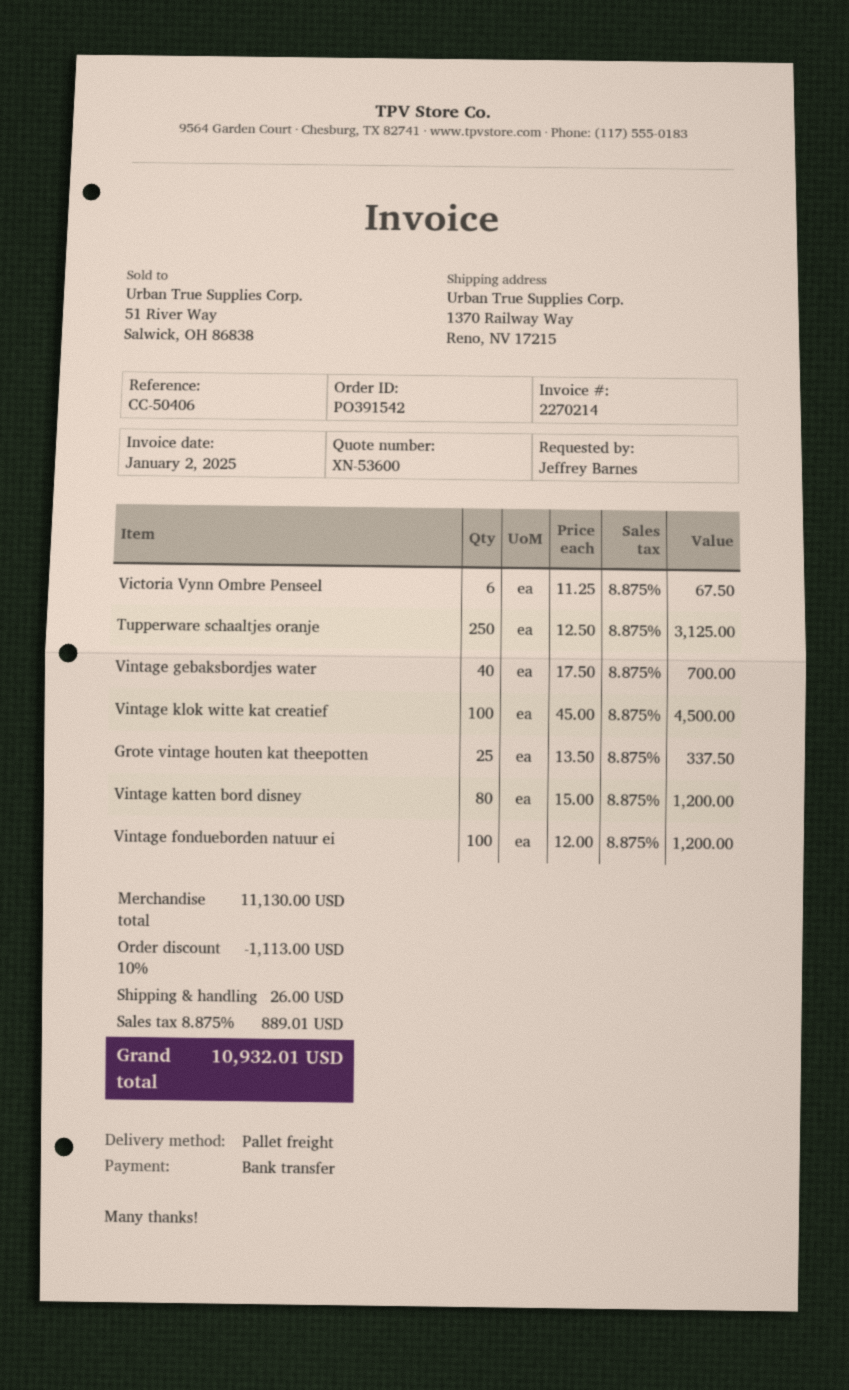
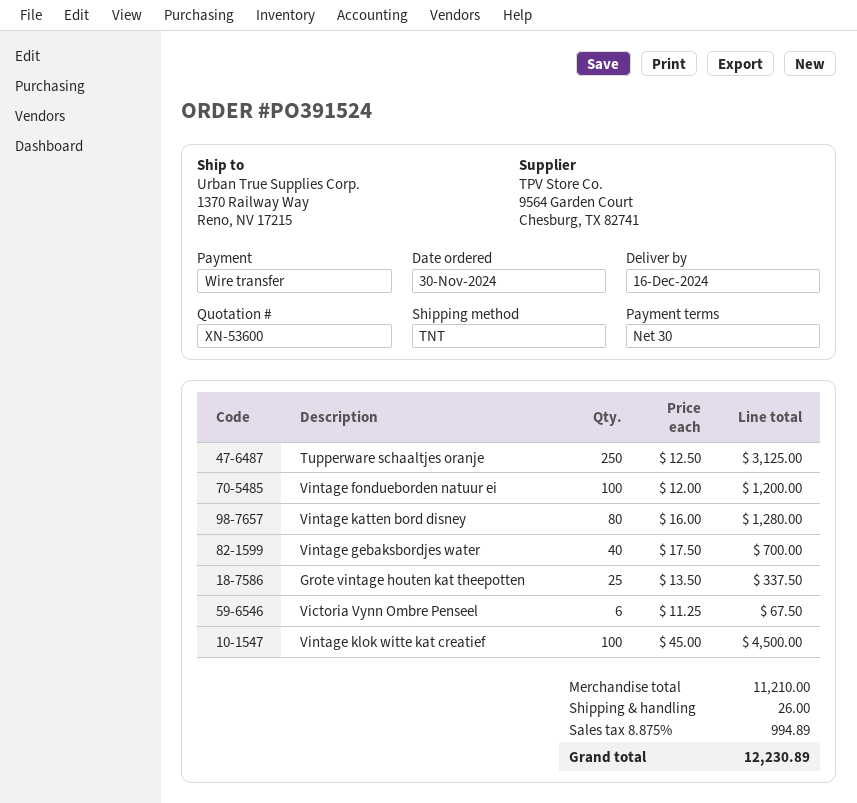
order number: PO391542 -> PO391524
shipping method: pallet freight -> TNT
Vintage katten bord disney: 80 x 15.00 = 1200.00 -> 80 x 16.00 = 1280.00
subtotal: 11130.00 -> 11210.00
discount: 10% = 1113.00 -> none
tax: 8.875% = 889.01 -> 8.875% = 994.89
total: 10932.01 -> 12230.89

